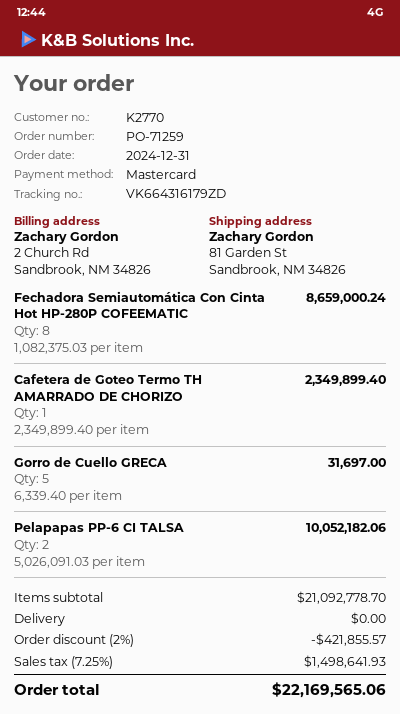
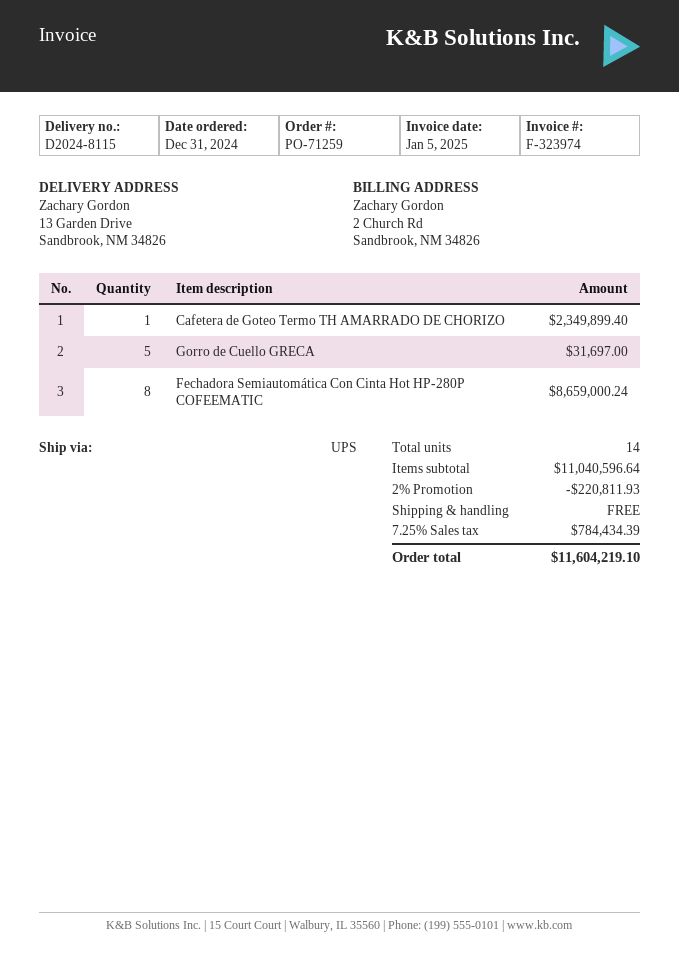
ship to: 81 Garden St, Sandbrook, NM 34826 -> 13 Garden Drive, Sandbrook, NM 34826
Pelapapas PP-6 CI TALSA: 2 for 10052182.06 -> none
subtotal: 21092778.70 -> 11040596.64
discount: 2% = 421855.57 -> 2% = 220811.93
tax: 7.25% = 1498641.93 -> 7.25% = 784434.39
total: 22169565.06 -> 11604219.10

